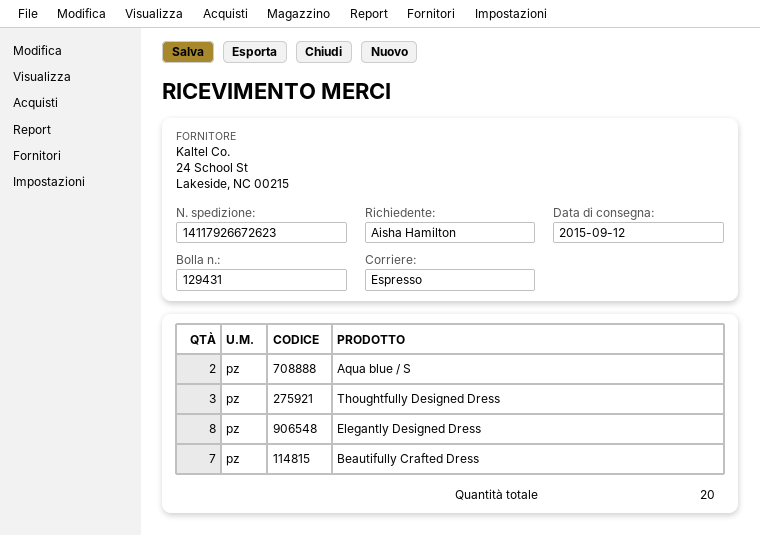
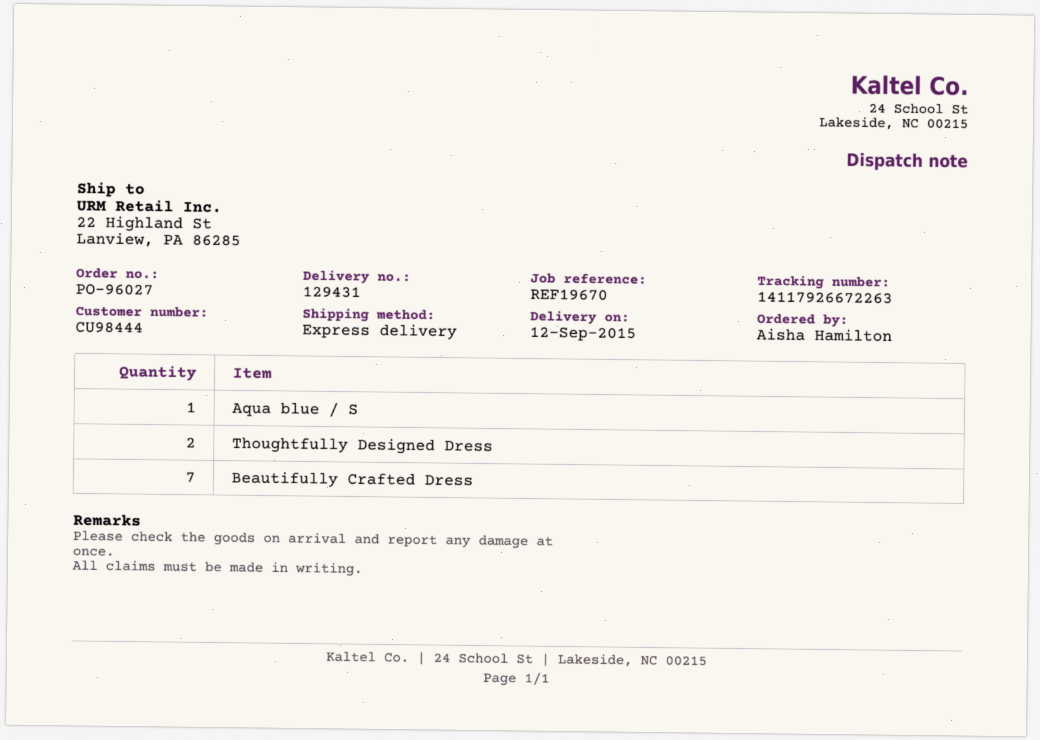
tracking number: 14117926672623 -> 14117926672263
Aqua blue / S: 2 -> 1
Thoughtfully Designed Dress: 3 -> 2
Elegantly Designed Dress: 8 -> none

